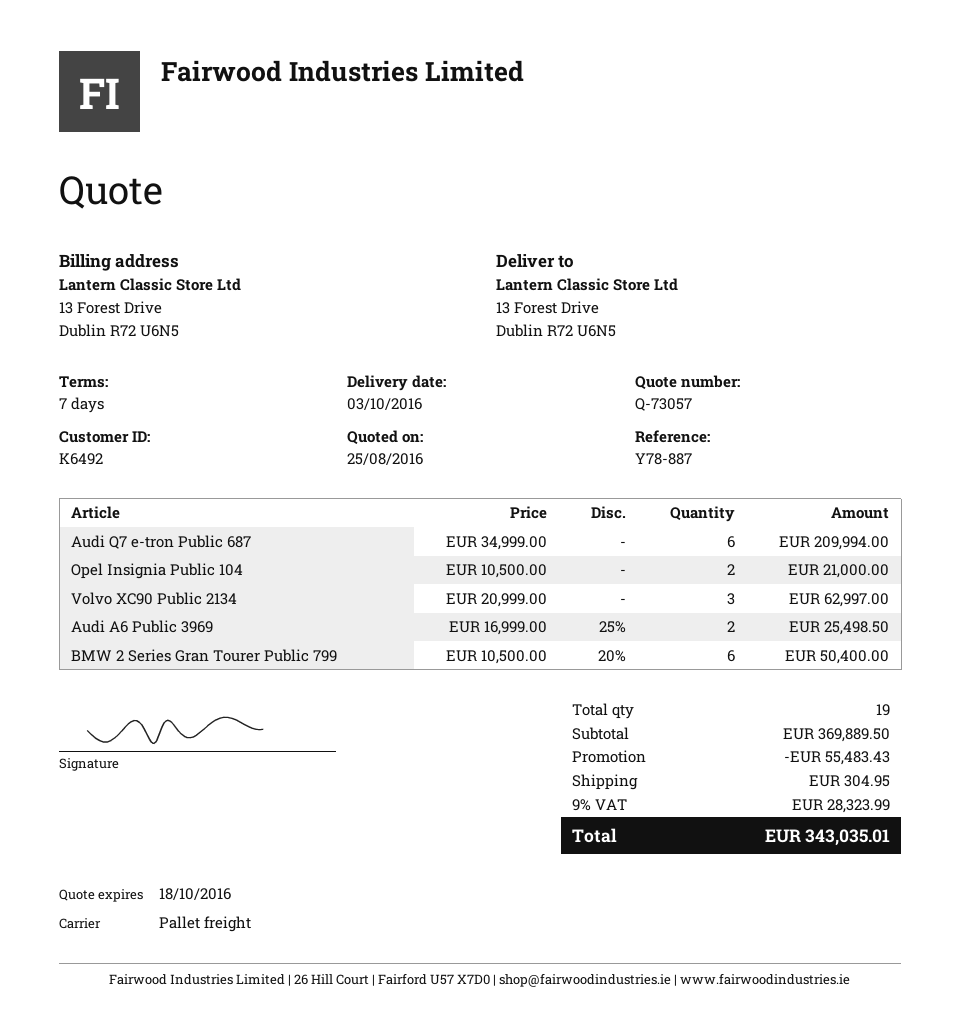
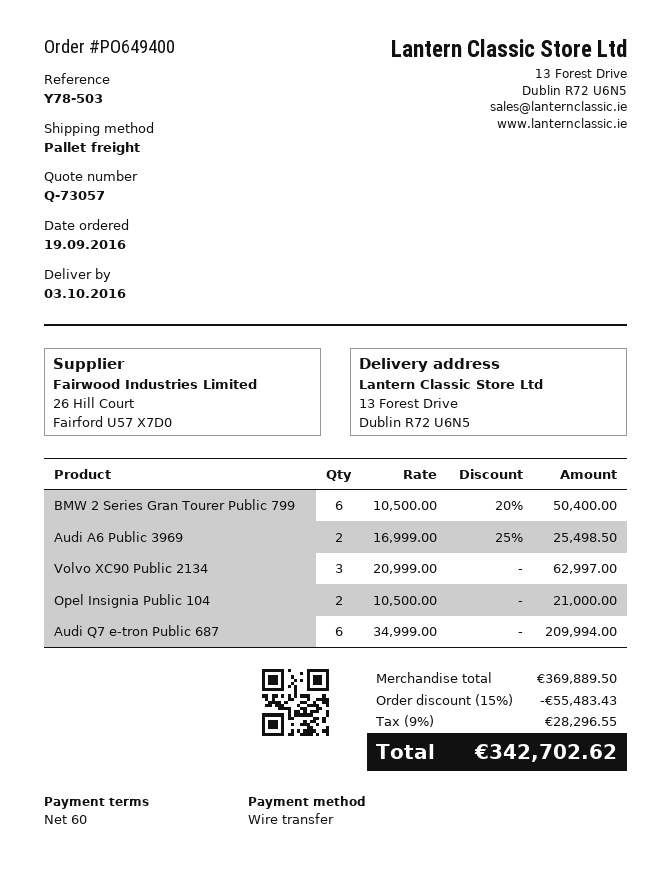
payment terms: 7 days -> 60 days
reference: Y78-887 -> Y78-503
shipping: 304.95 -> none
tax: 9% = 28323.99 -> 9% = 28296.55
total: 343035.01 -> 342702.62

